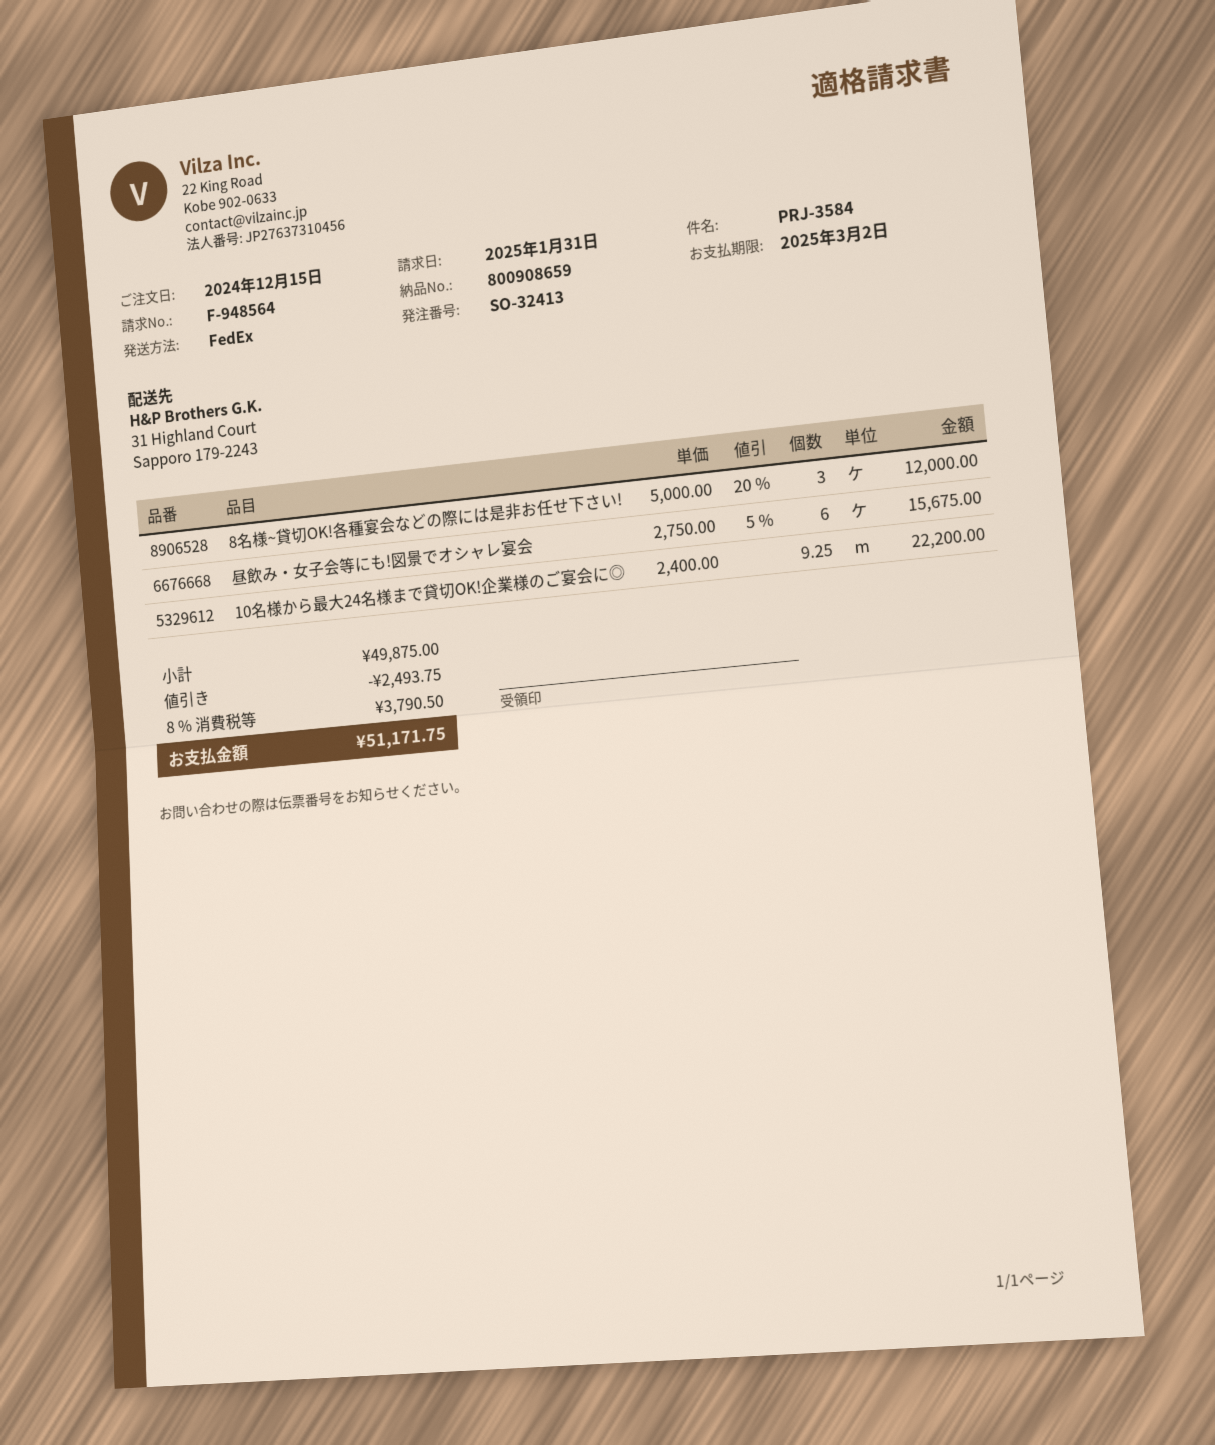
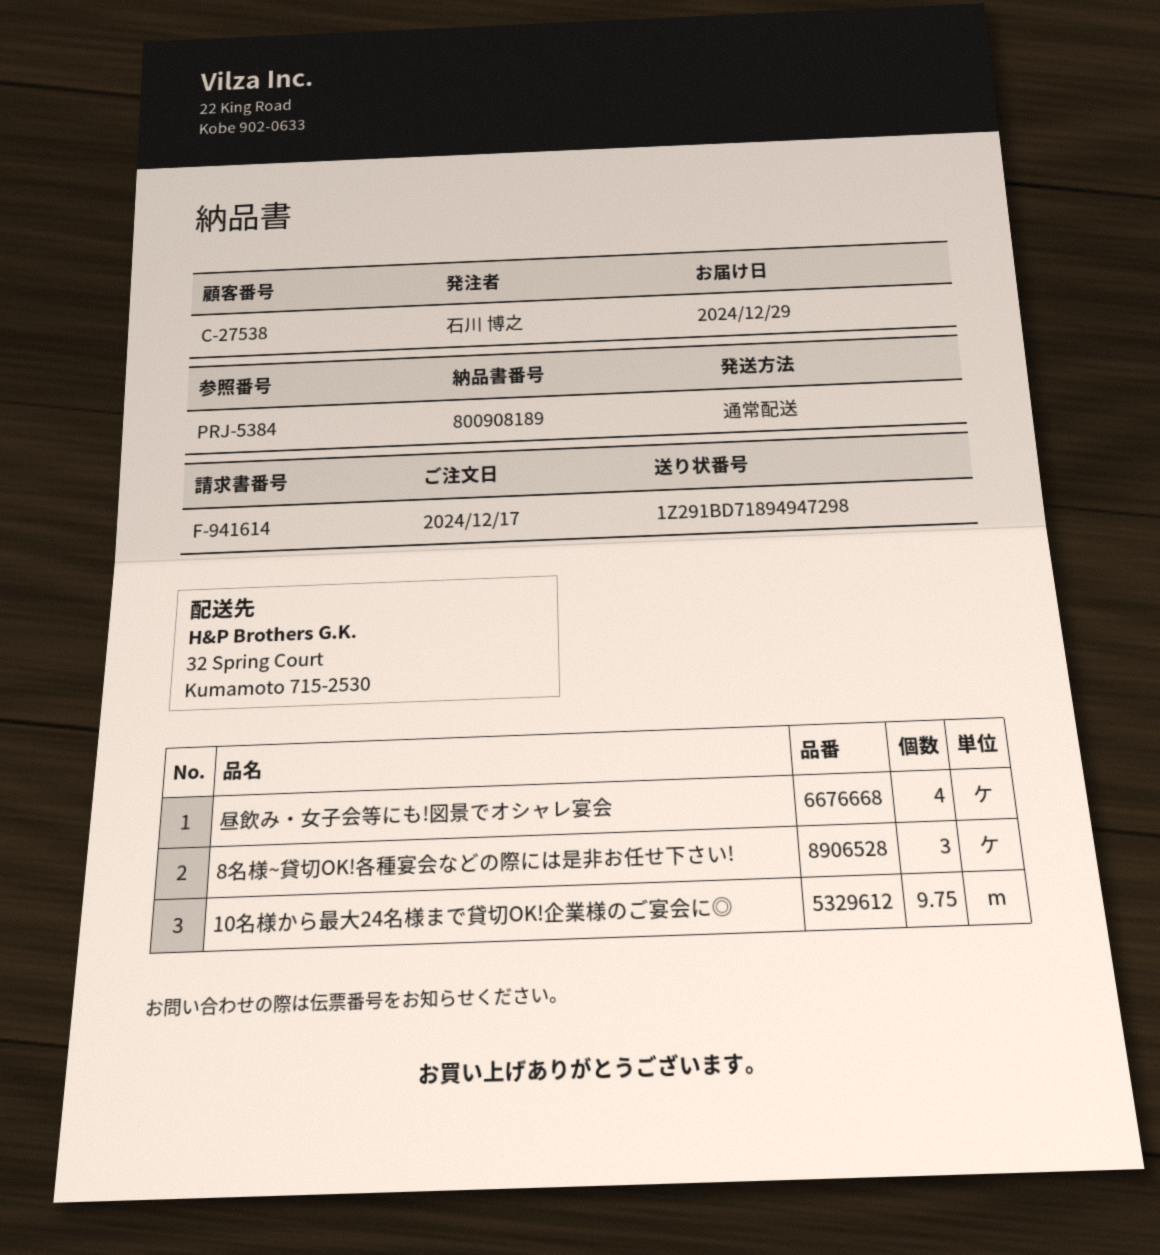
order date: 2024-12-15 -> 2024-12-17
delivery note number: 800908659 -> 800908189
invoice number: F-948564 -> F-941614
reference: PRJ-3584 -> PRJ-5384
shipping method: FedEx -> standard
ship to: 31 Highland Court, Sapporo 179-2243 -> 32 Spring Court, Kumamoto 715-2530
昼飲み・女子会等にも!図景でオシャレ宴会: 6 -> 4
10名様から最大24名様まで貸切OK!企業様のご宴会に◎: 9.25 -> 9.75

